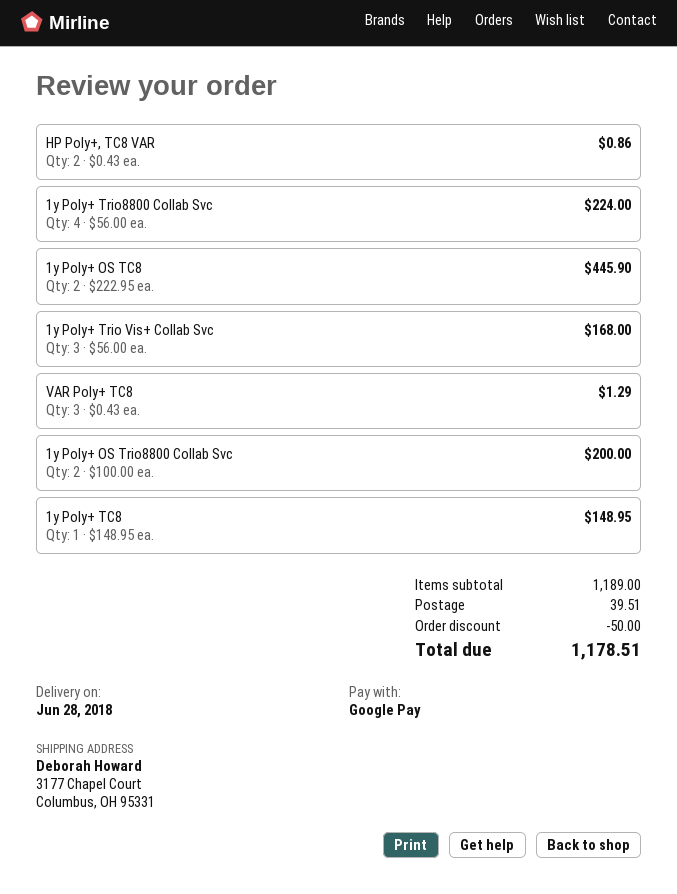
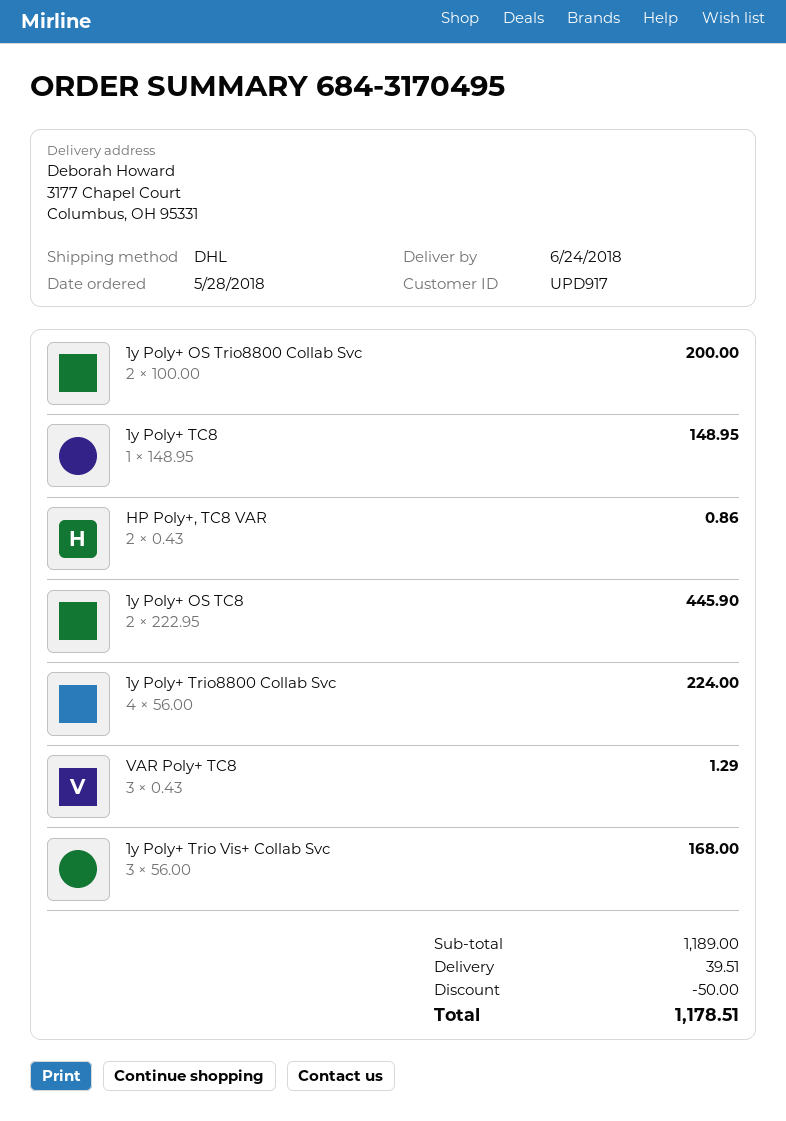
delivery date: 2018-06-28 -> 2018-06-24

